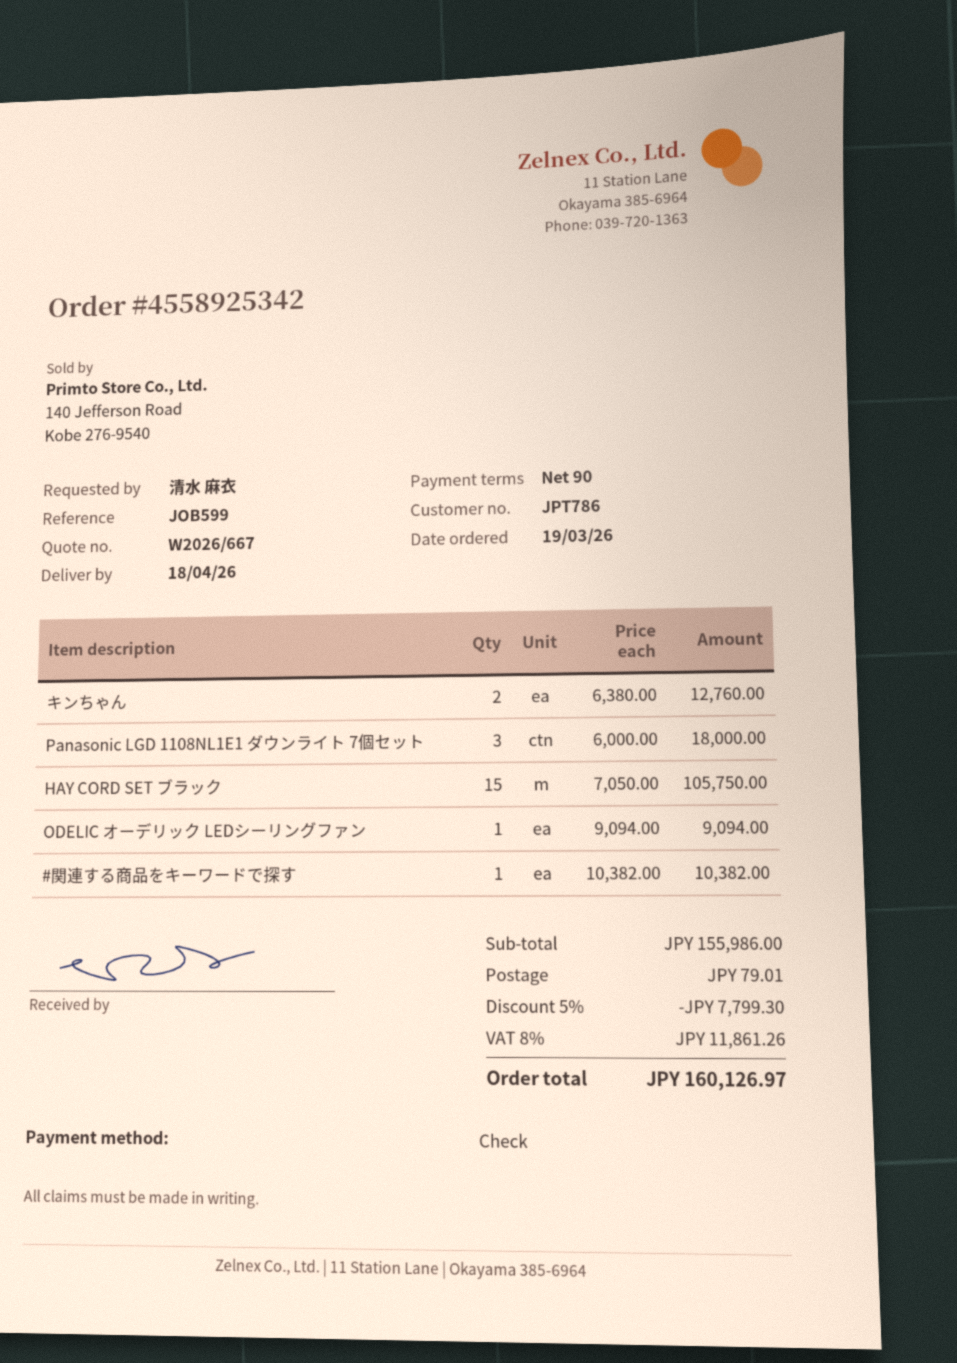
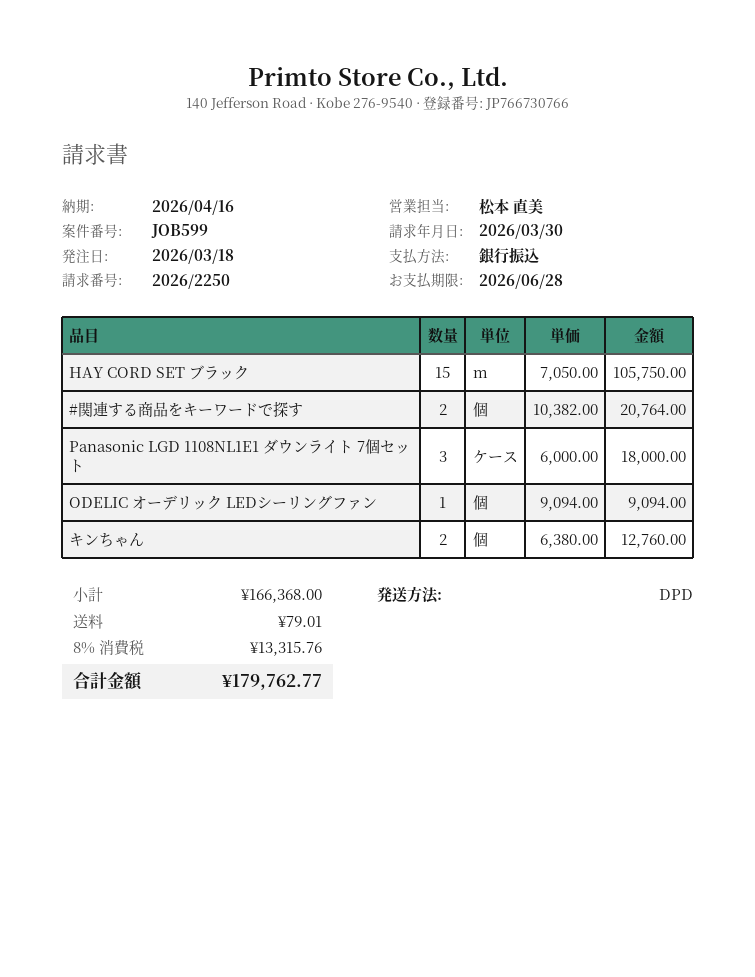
order date: 2026-03-19 -> 2026-03-18
delivery date: 2026-04-18 -> 2026-04-16
payment method: cheque -> bank transfer
#関連する商品をキーワードで探す: 1 x 10382.00 = 10382.00 -> 2 x 10382.00 = 20764.00
subtotal: 155986.00 -> 166368.00
discount: 5% = 7799.30 -> none
tax: 8% = 11861.26 -> 8% = 13315.76
total: 160126.97 -> 179762.77

